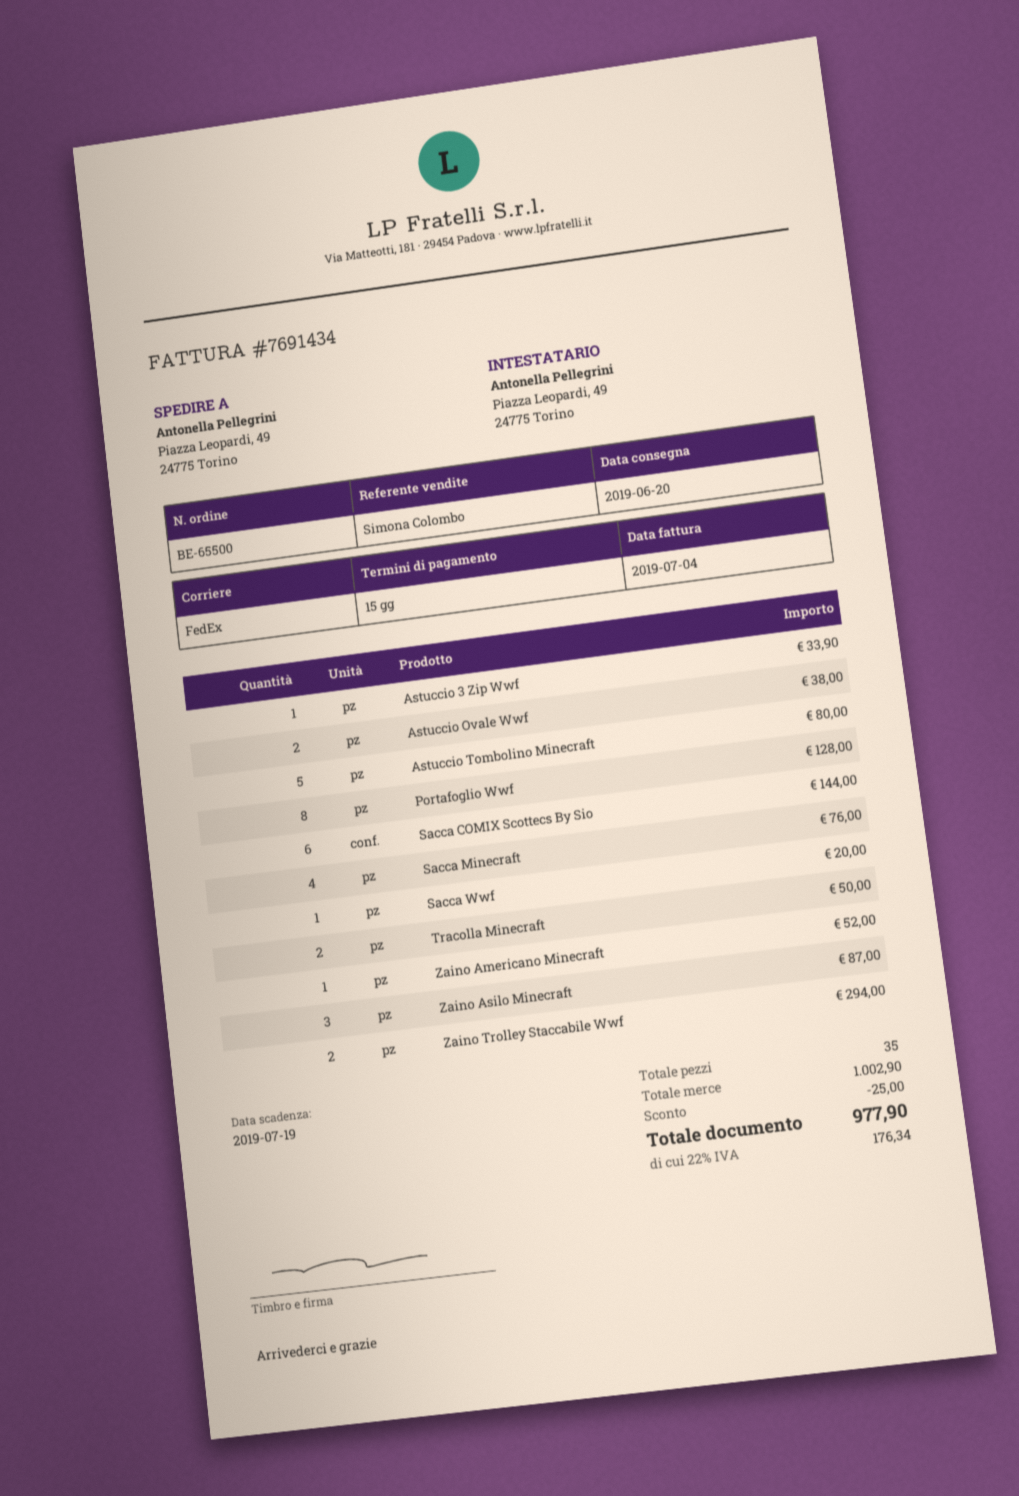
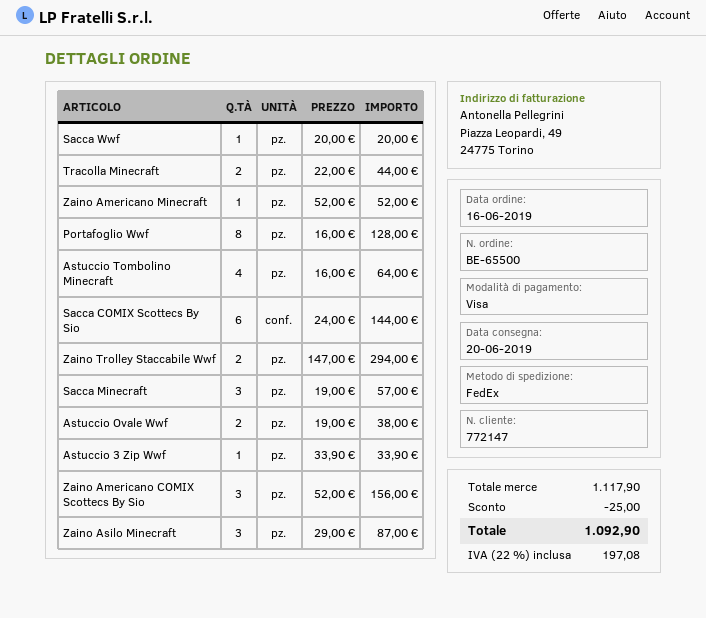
Astuccio Tombolino Minecraft: 5 for 80.00 -> 4 for 64.00
Sacca Minecraft: 4 for 76.00 -> 3 for 57.00
Tracolla Minecraft: 2 for 50.00 -> 2 for 44.00
Zaino Americano COMIX Scottecs By Sio: none -> 3 for 156.00
subtotal: 1002.90 -> 1117.90
tax: 22% = 176.34 -> 22% = 197.08
total: 977.90 -> 1092.90

